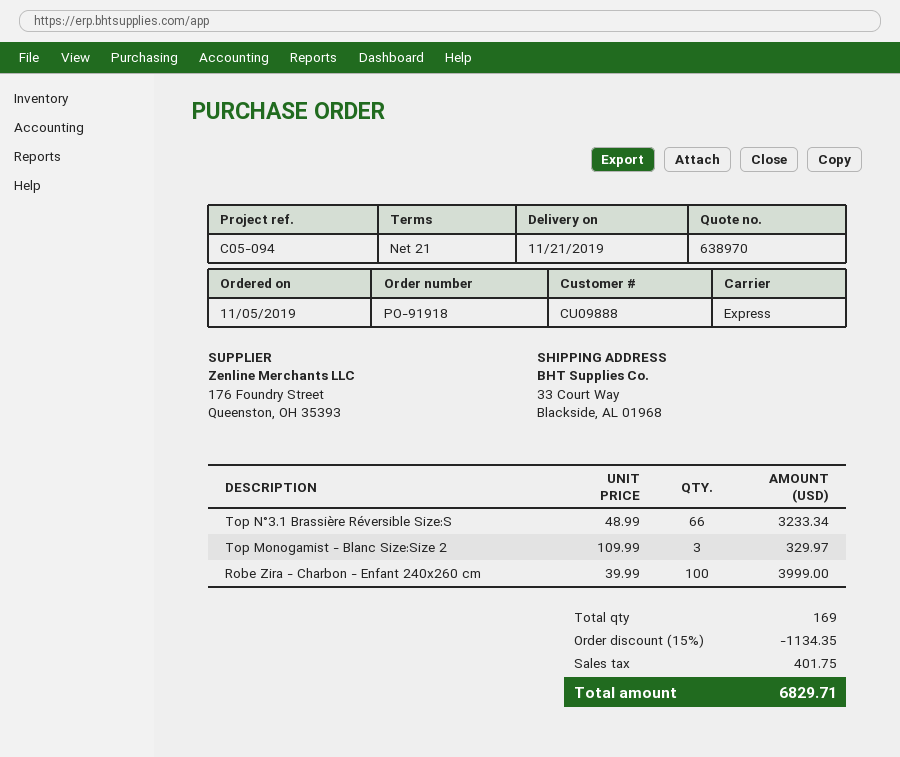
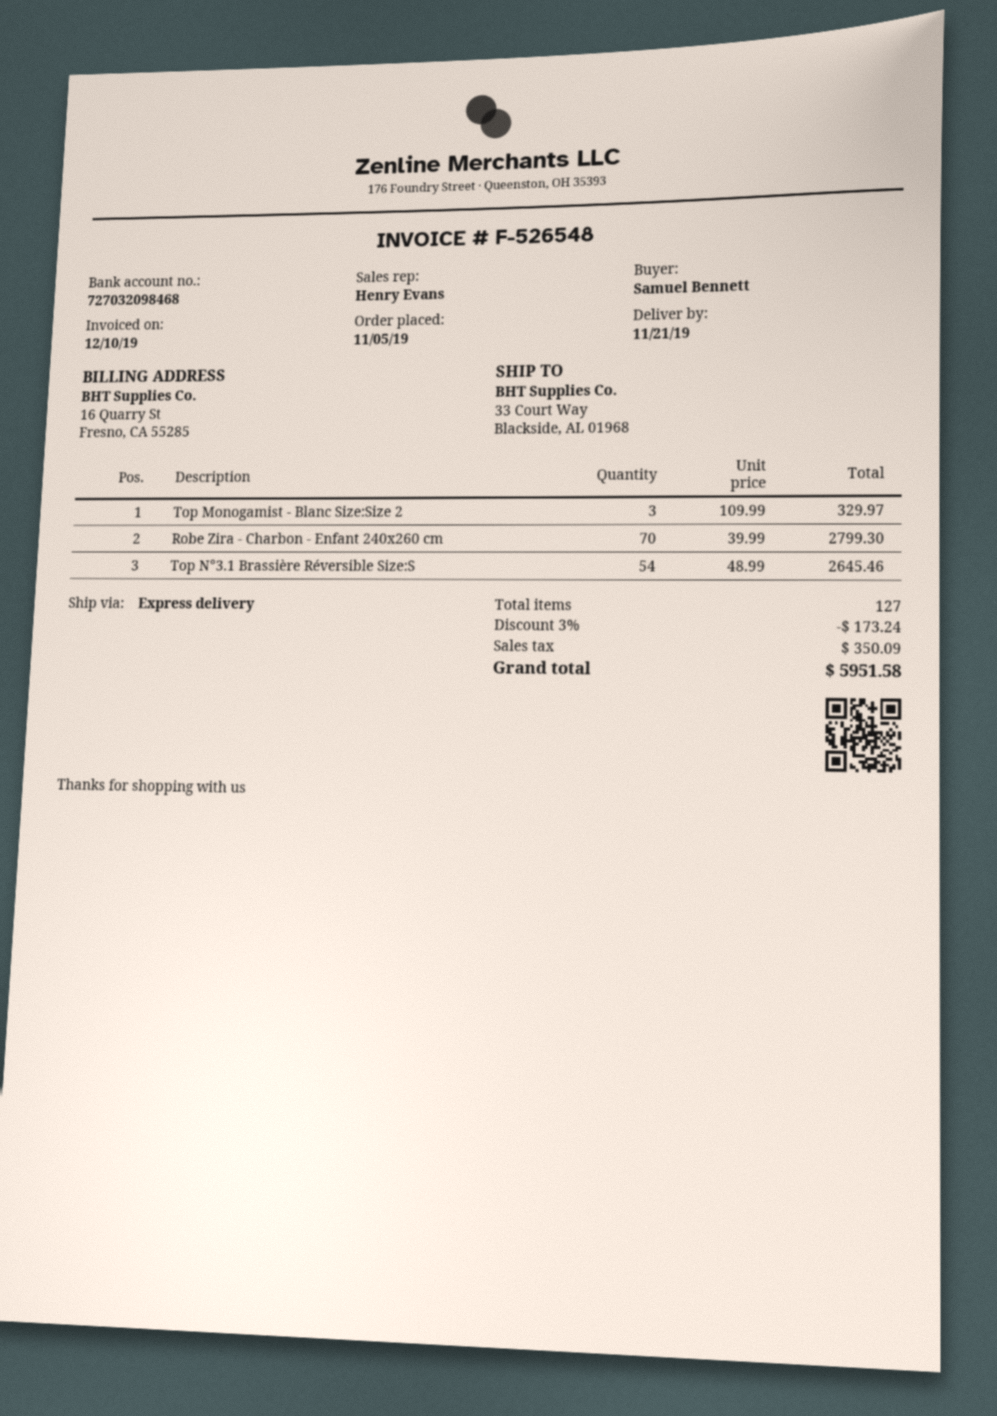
Top N°3.1 Brassière Réversible Size:S: 66 x 48.99 = 3233.34 -> 54 x 48.99 = 2645.46
Robe Zira - Charbon - Enfant 240x260 cm: 100 x 39.99 = 3999.00 -> 70 x 39.99 = 2799.30
total quantity: 169 -> 127
discount: 15% = 1134.35 -> 3% = 173.24
tax: 401.75 -> 350.09
total: 6829.71 -> 5951.58

